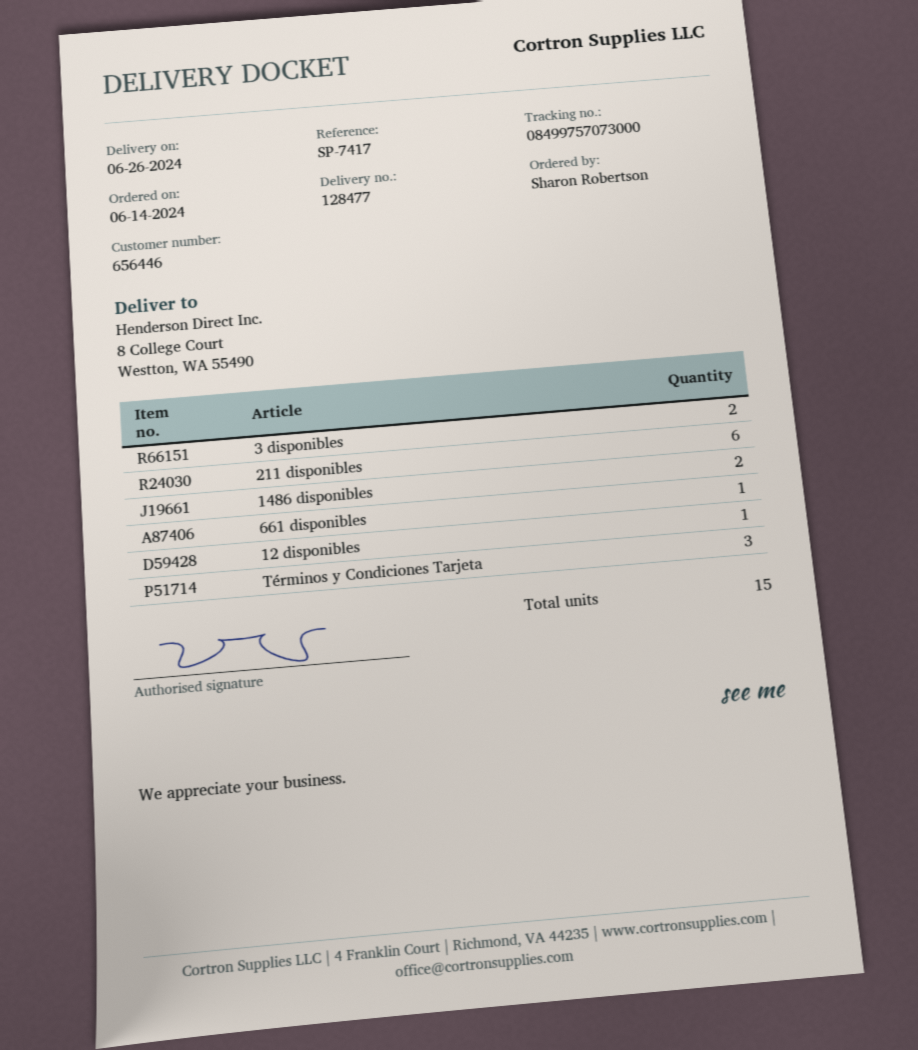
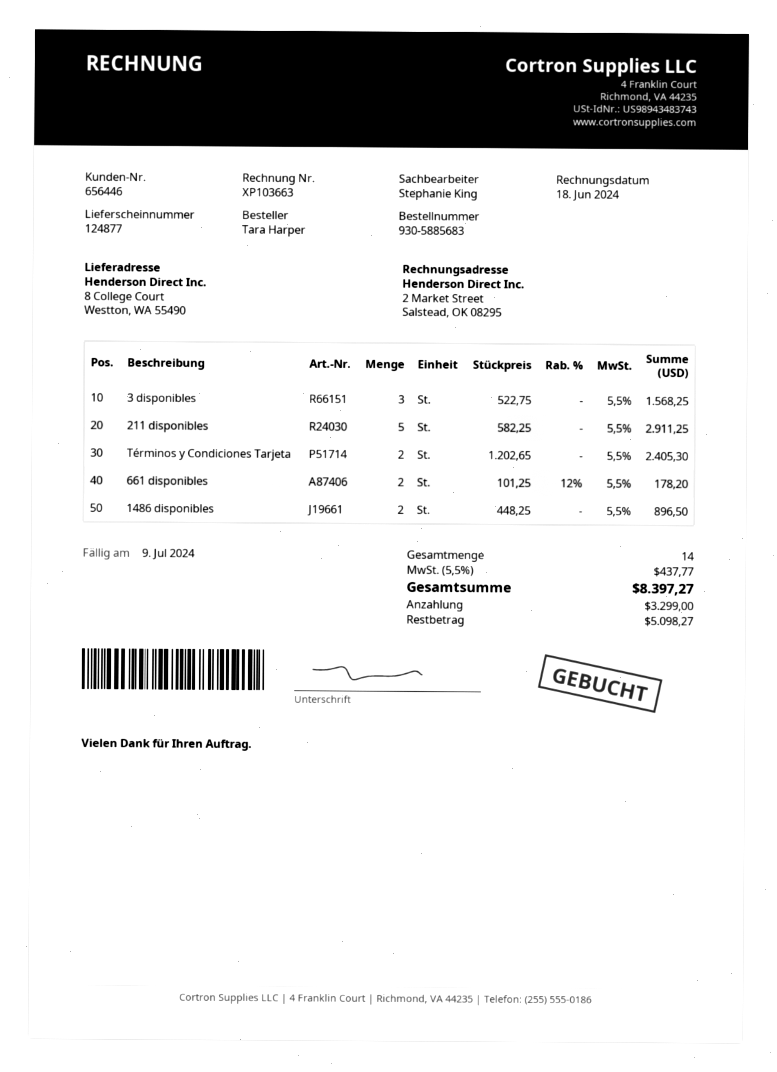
delivery note number: 128477 -> 124877
ordered by: Sharon Robertson -> Tara Harper
3 disponibles: 2 -> 3
211 disponibles: 6 -> 5
661 disponibles: 1 -> 2
12 disponibles: 1 -> none
Términos y Condiciones Tarjeta: 3 -> 2
total quantity: 15 -> 14

